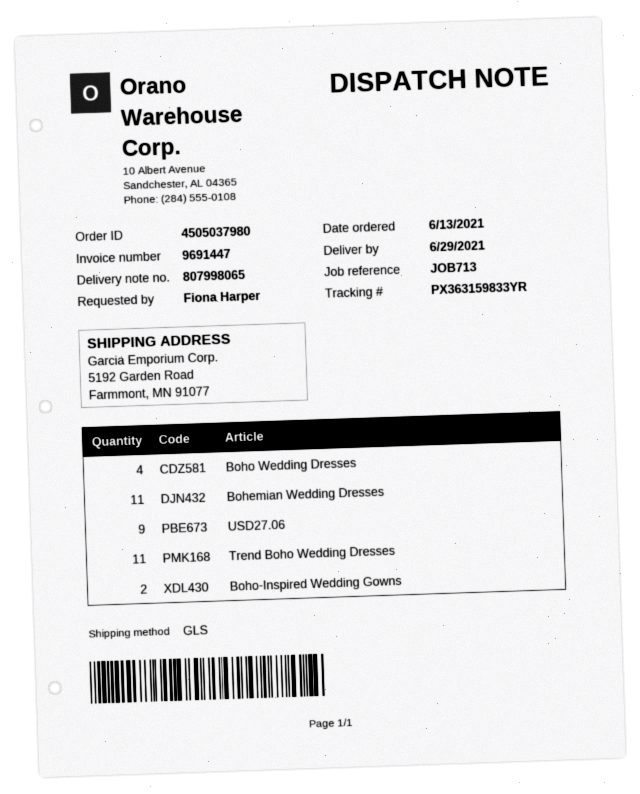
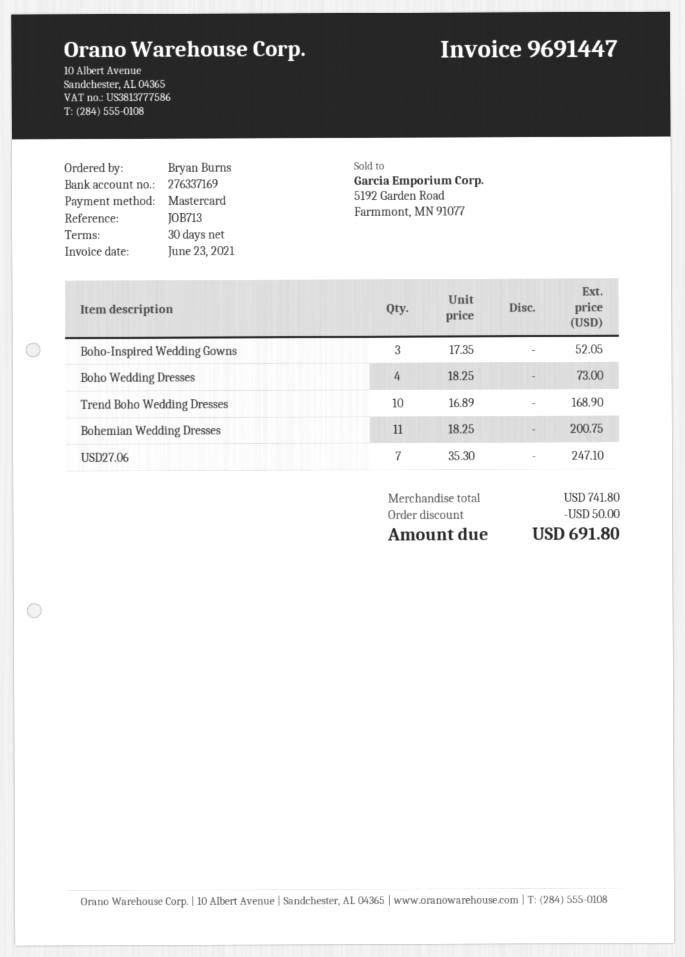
ordered by: Fiona Harper -> Bryan Burns
USD27.06: 9 -> 7
Trend Boho Wedding Dresses: 11 -> 10
Boho-Inspired Wedding Gowns: 2 -> 3

